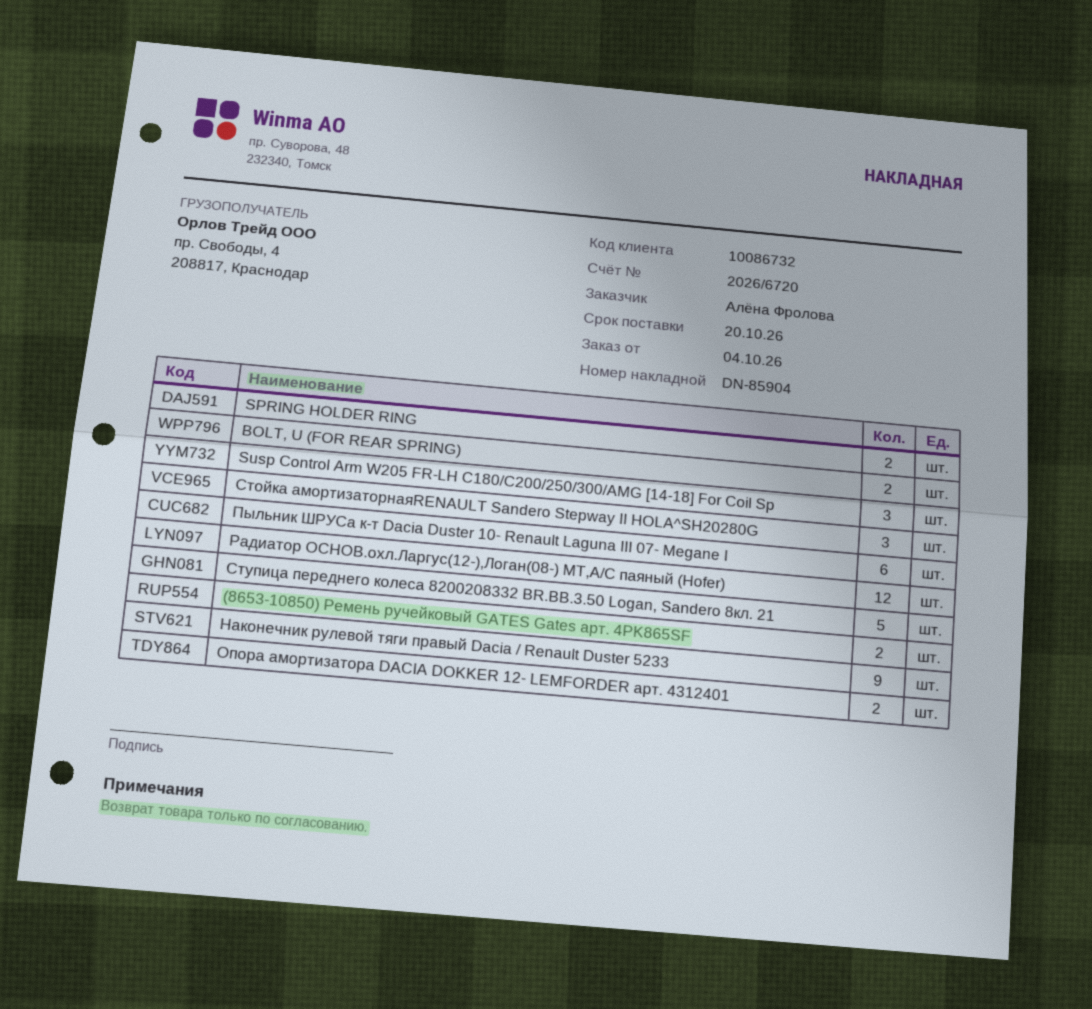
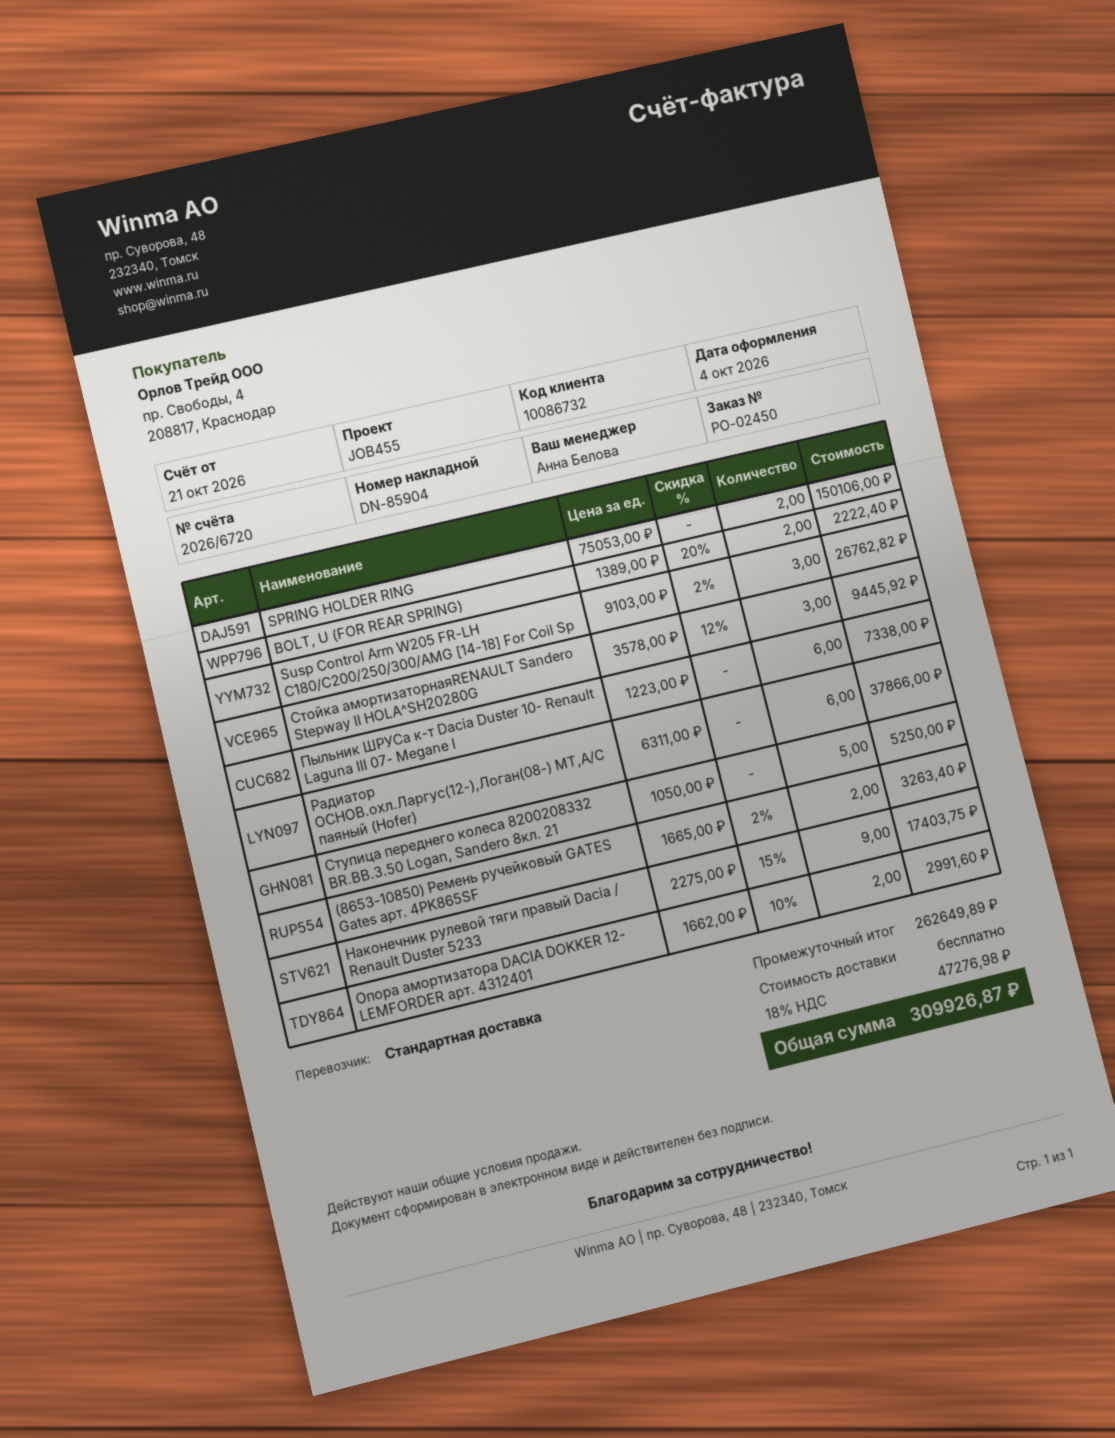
Радиатор ОСНОВ.охл.Ларгус(12-),Логан(08-) МТ,A/C паяный (Hofer): 12 -> 6

